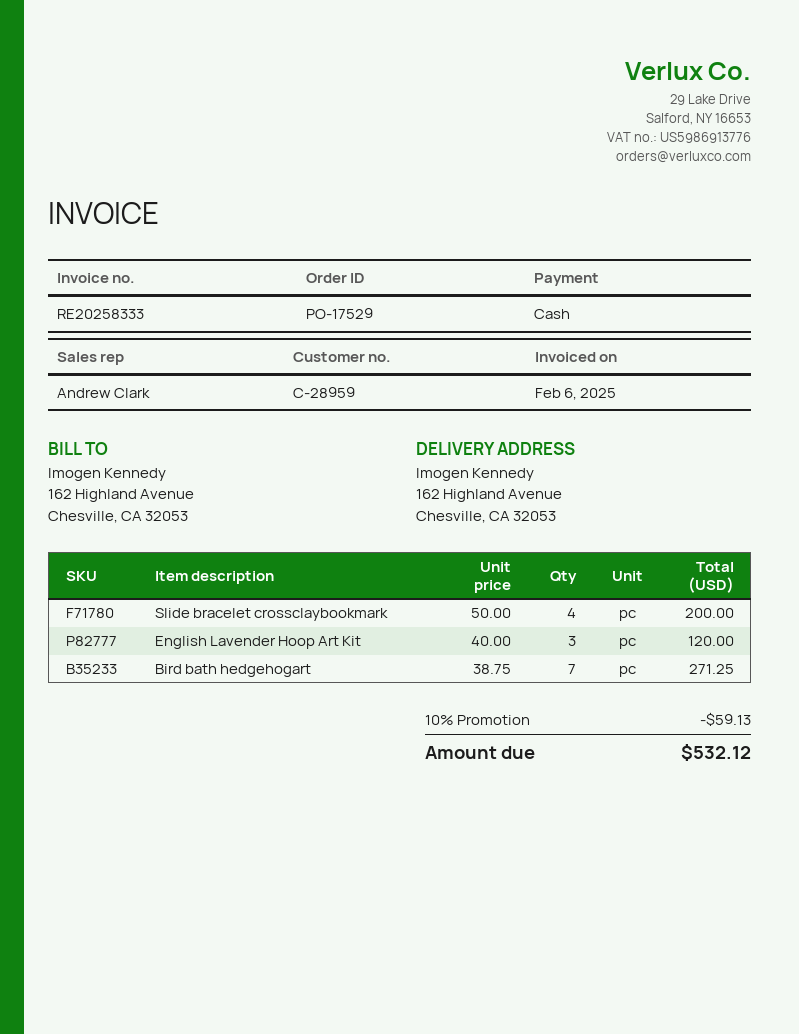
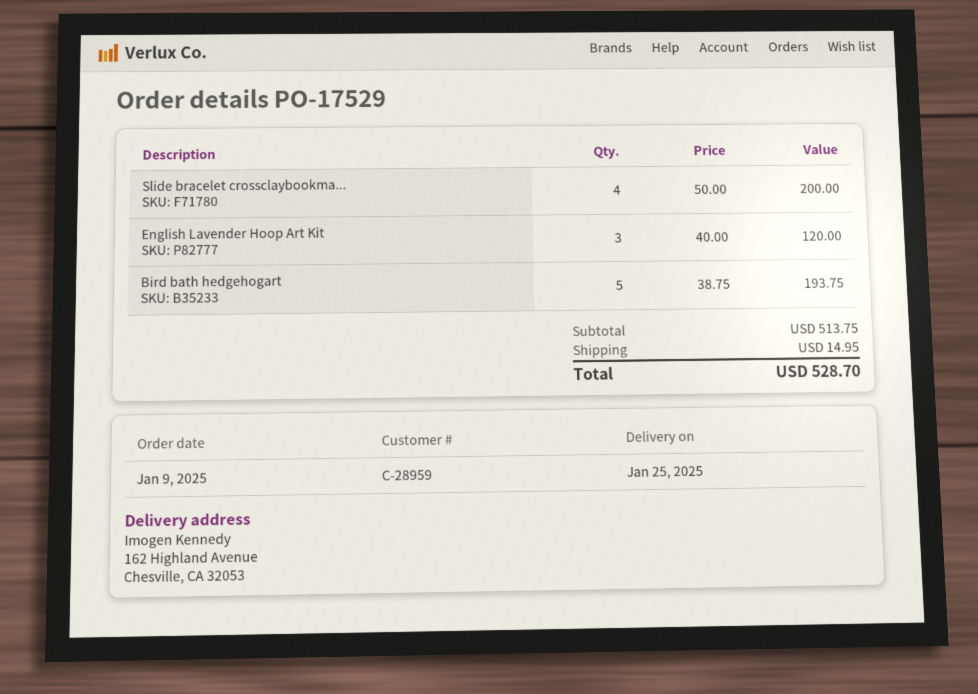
Bird bath hedgehogart: 7 x 38.75 = 271.25 -> 5 x 38.75 = 193.75
discount: 10% = 59.13 -> none
shipping: none -> 14.95
total: 532.12 -> 528.70

